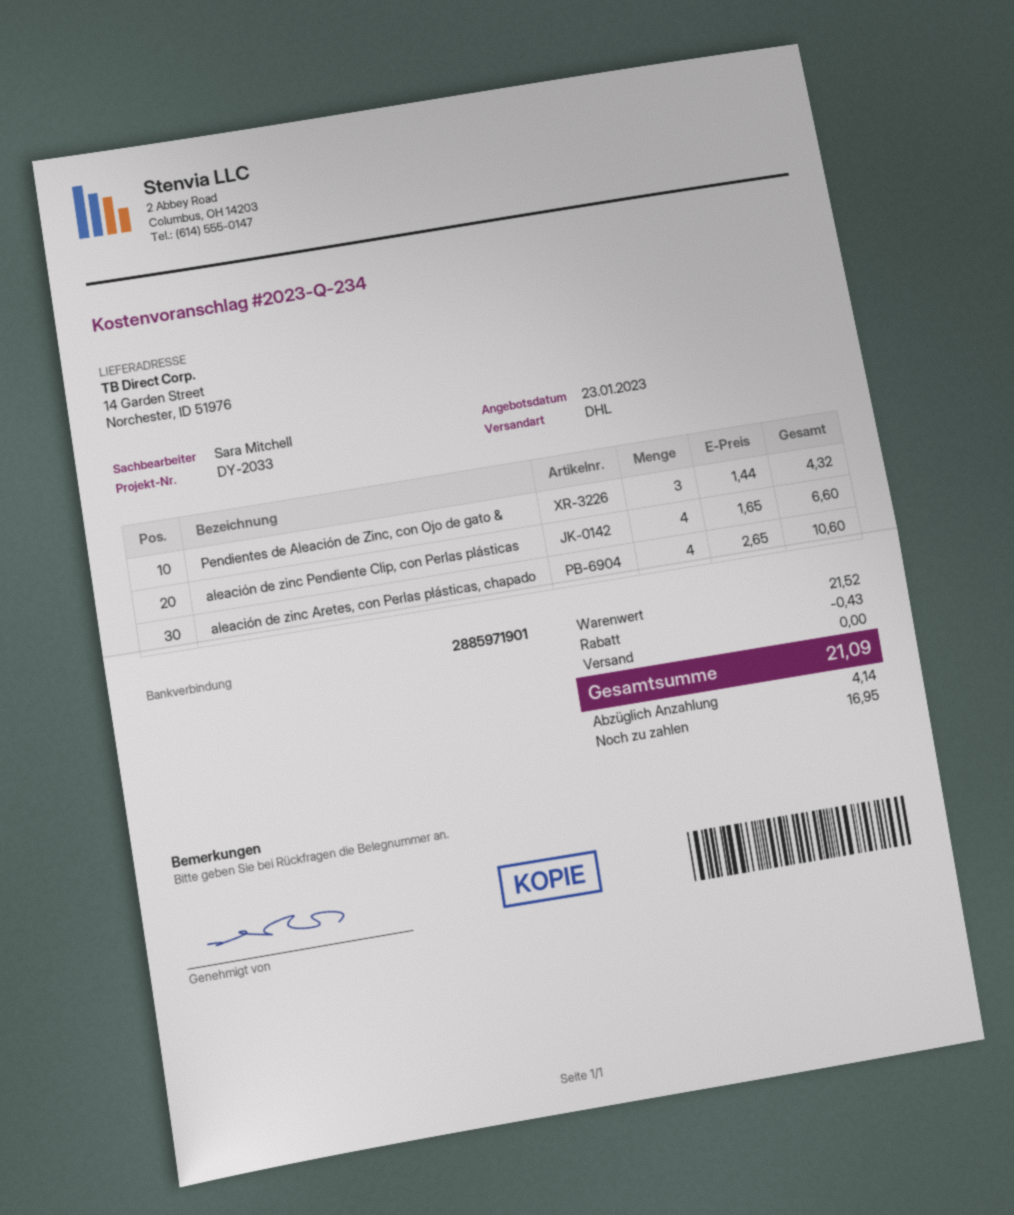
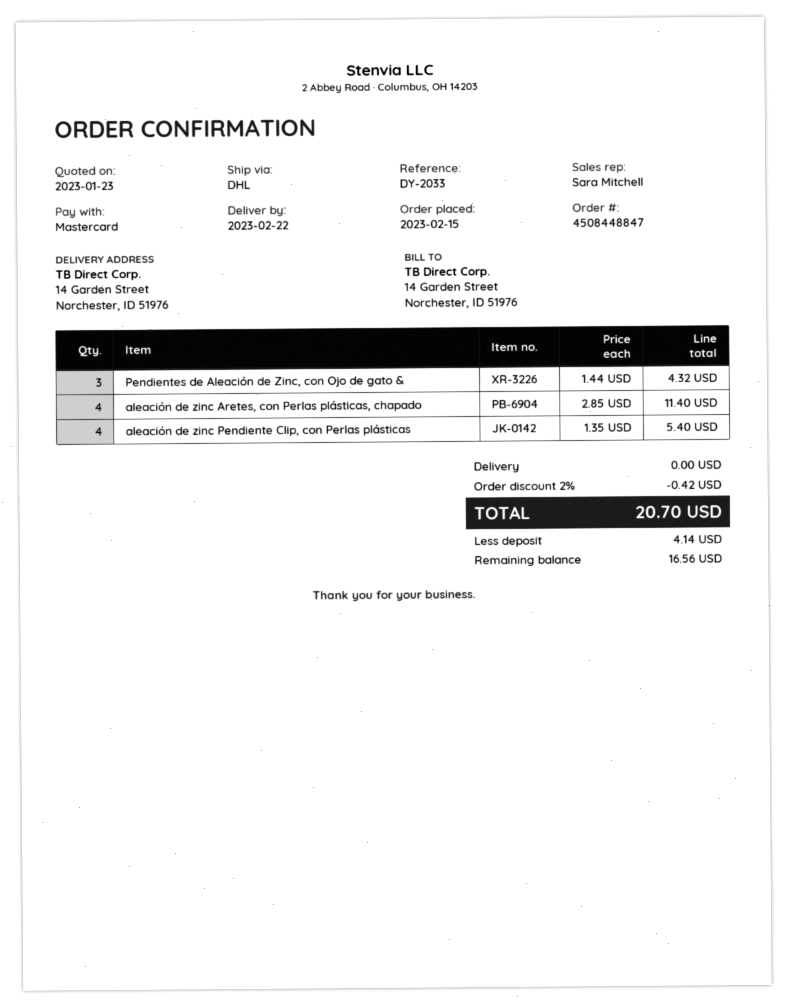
aleación de zinc Pendiente Clip, con Perlas plásticas: 4 x 1.65 = 6.60 -> 4 x 1.35 = 5.40
aleación de zinc Aretes, con Perlas plásticas, chapado: 4 x 2.65 = 10.60 -> 4 x 2.85 = 11.40
discount: 0.43 -> 0.42
total: 21.09 -> 20.70
balance: 16.95 -> 16.56

